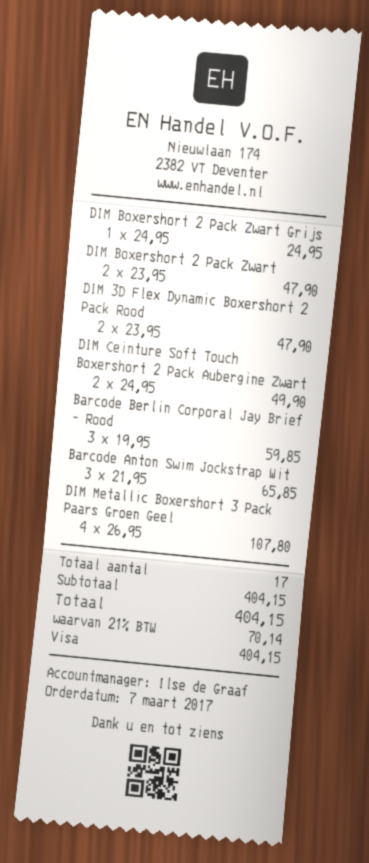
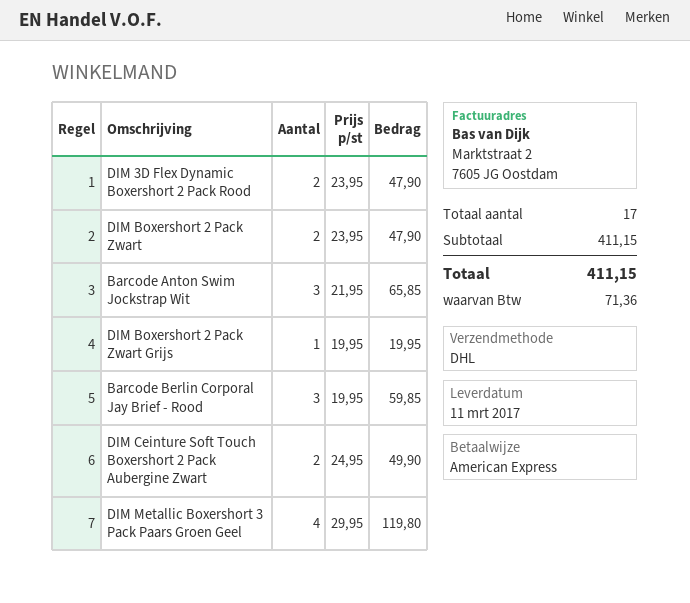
payment method: Visa -> American Express
DIM Boxershort 2 Pack Zwart Grijs: 1 x 24.95 = 24.95 -> 1 x 19.95 = 19.95
DIM Metallic Boxershort 3 Pack Paars Groen Geel: 4 x 26.95 = 107.80 -> 4 x 29.95 = 119.80
subtotal: 404.15 -> 411.15
tax: 70.14 -> 71.36
total: 404.15 -> 411.15

